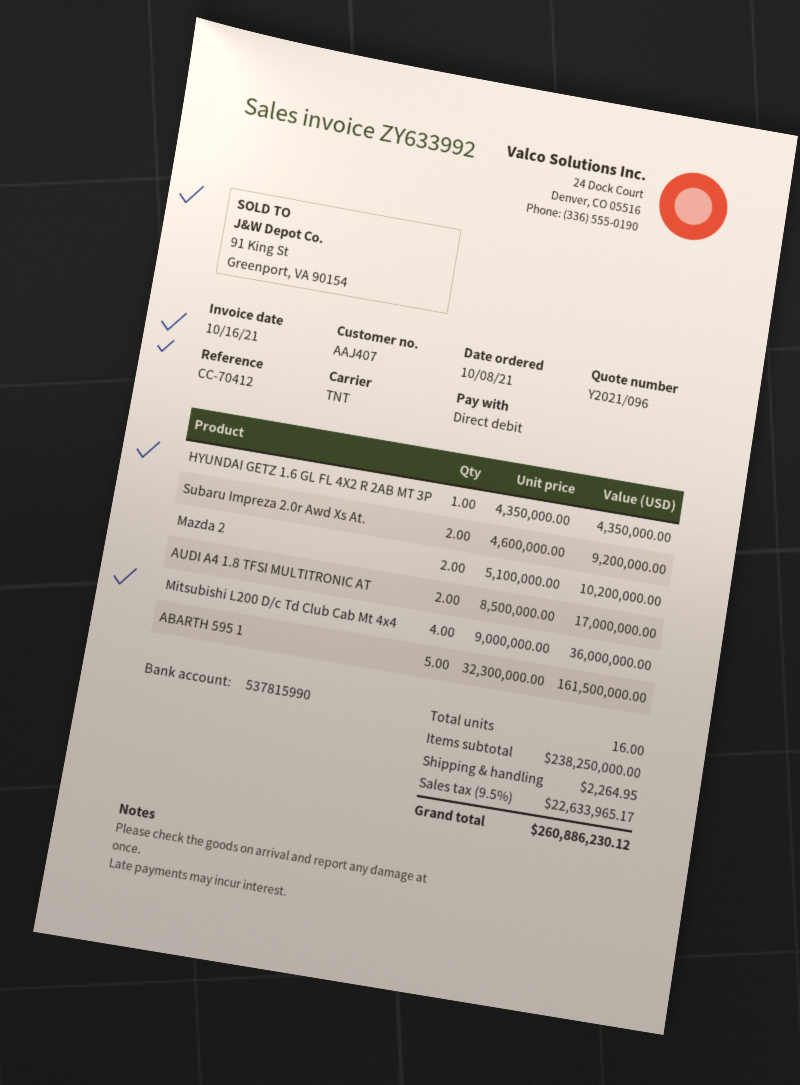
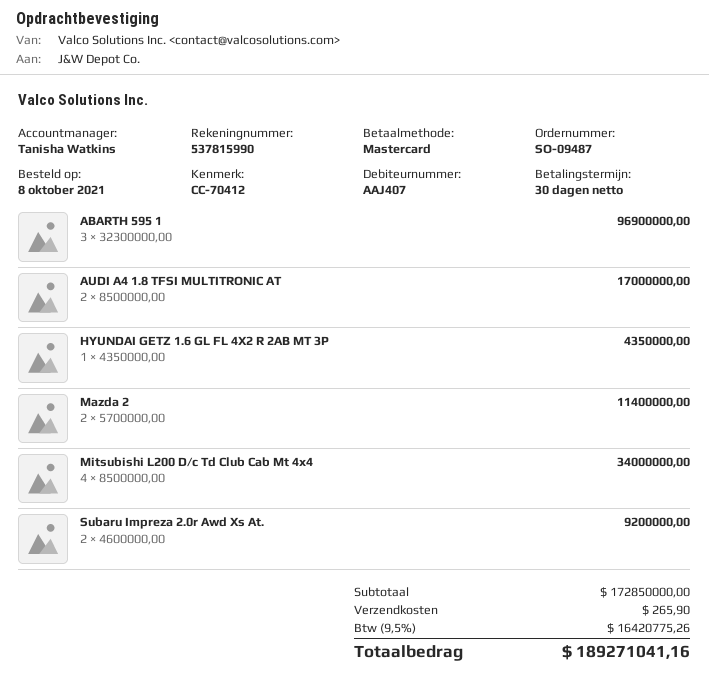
payment method: direct debit -> Mastercard
Mazda 2: 2 x 5100000.00 = 10200000.00 -> 2 x 5700000.00 = 11400000.00
Mitsubishi L200 D/c Td Club Cab Mt 4x4: 4 x 9000000.00 = 36000000.00 -> 4 x 8500000.00 = 34000000.00
ABARTH 595 1: 5 x 32300000.00 = 161500000.00 -> 3 x 32300000.00 = 96900000.00
subtotal: 238250000.00 -> 172850000.00
shipping: 2264.95 -> 265.90
tax: 9.5% = 22633965.17 -> 9.5% = 16420775.26
total: 260886230.12 -> 189271041.16

